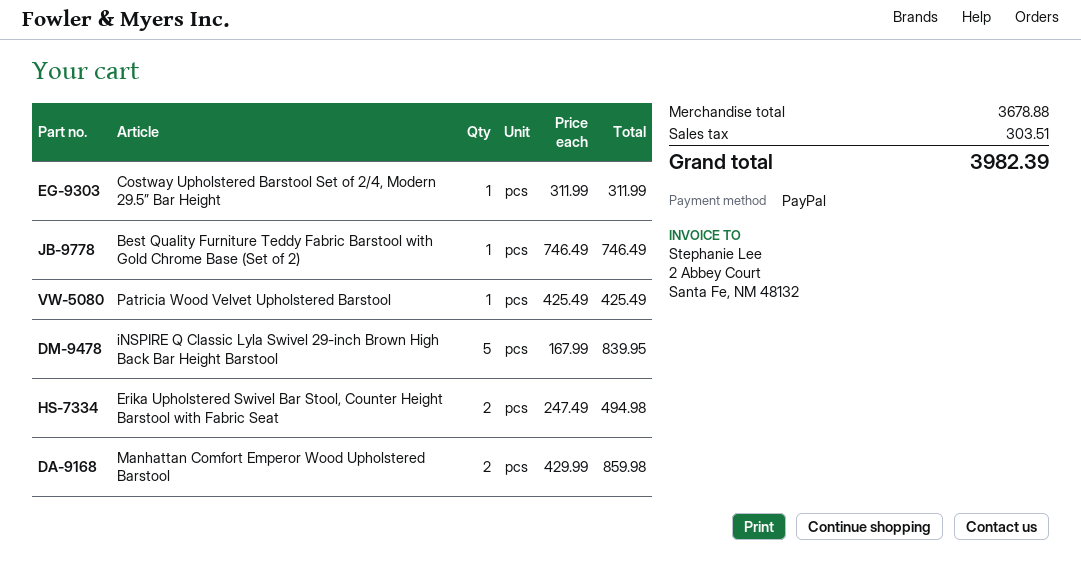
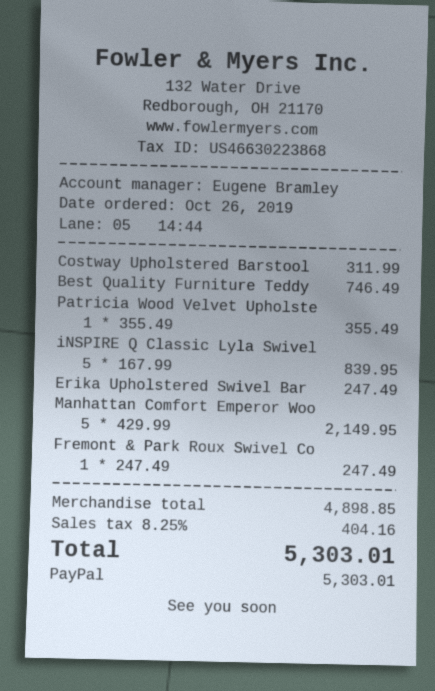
Patricia Wood Velvet Upholstered Barstool: 1 x 425.49 = 425.49 -> 1 x 355.49 = 355.49
Erika Upholstered Swivel Bar Stool, Counter Height Barstool with Fabric Seat: 2 x 247.49 = 494.98 -> 1 x 247.49 = 247.49
Manhattan Comfort Emperor Wood Upholstered Barstool: 2 x 429.99 = 859.98 -> 5 x 429.99 = 2149.95
Fremont & Park Roux Swivel Co: none -> 1 x 247.49 = 247.49
subtotal: 3678.88 -> 4898.85
tax: 303.51 -> 404.16
total: 3982.39 -> 5303.01

